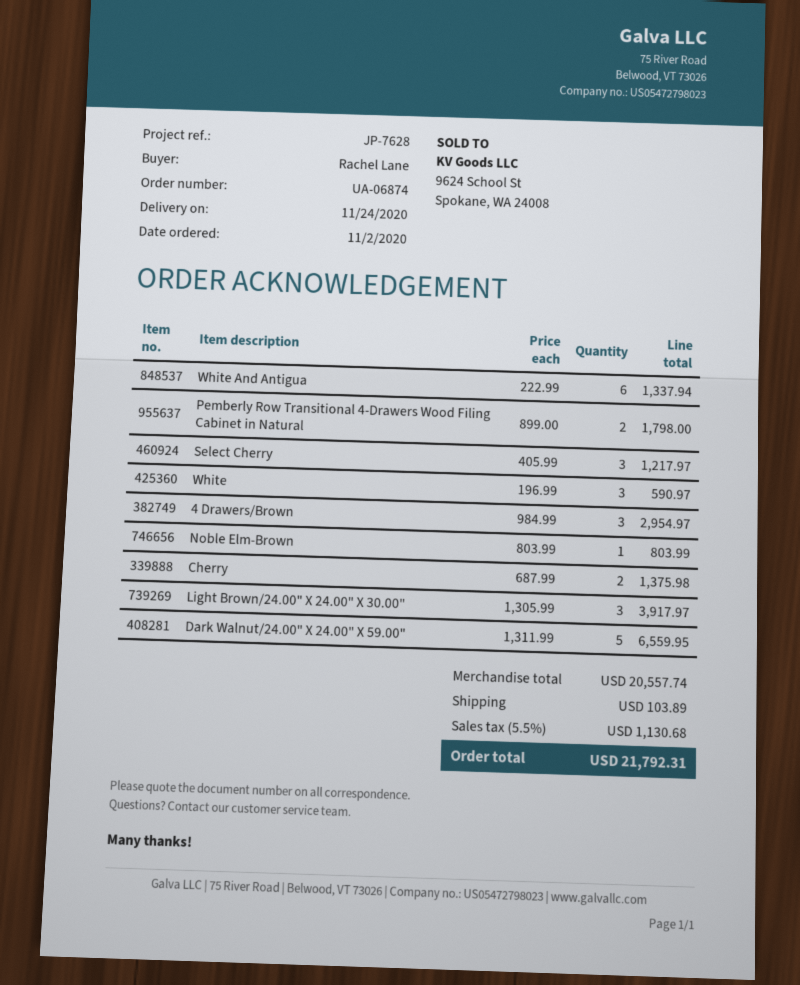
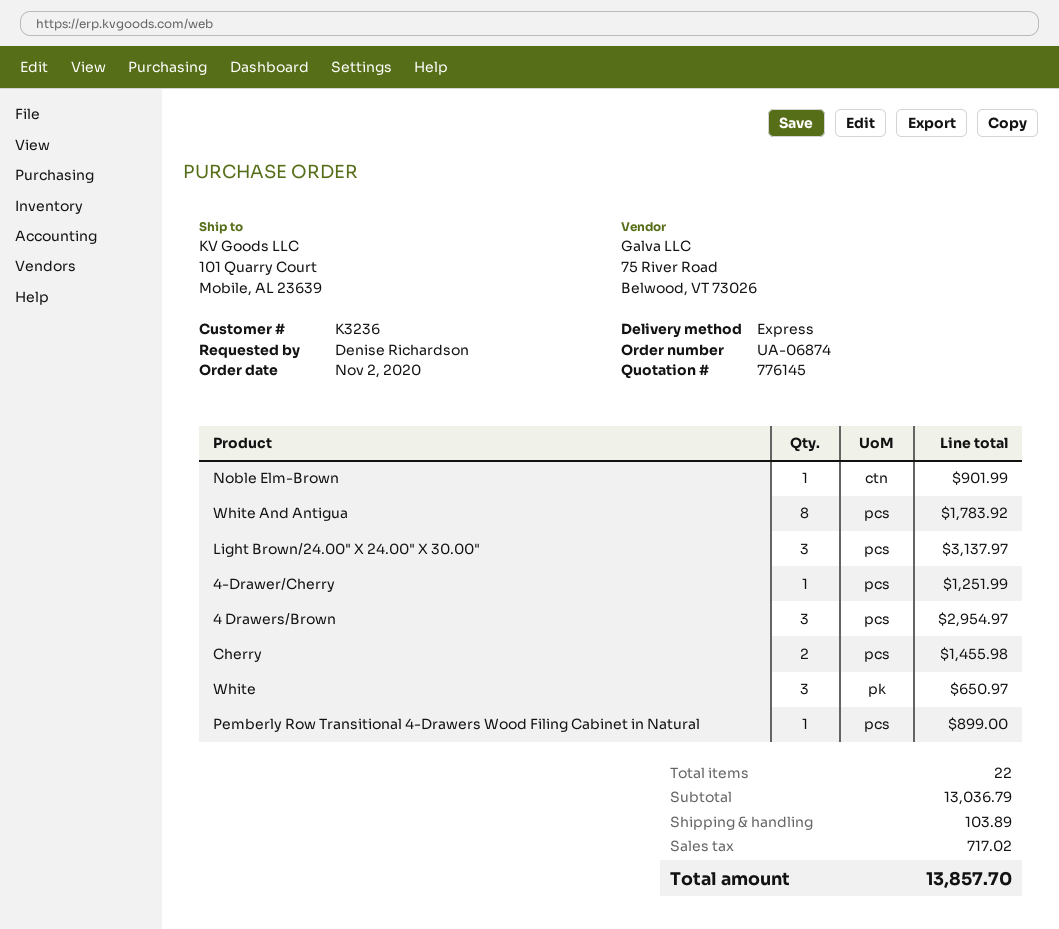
ordered by: Rachel Lane -> Denise Richardson
White And Antigua: 6 for 1337.94 -> 8 for 1783.92
Pemberly Row Transitional 4-Drawers Wood Filing Cabinet in Natural: 2 for 1798.00 -> 1 for 899.00
Select Cherry: 3 for 1217.97 -> none
White: 3 for 590.97 -> 3 for 650.97
Noble Elm-Brown: 1 for 803.99 -> 1 for 901.99
Cherry: 2 for 1375.98 -> 2 for 1455.98
Light Brown/24.00" X 24.00" X 30.00": 3 for 3917.97 -> 3 for 3137.97
Dark Walnut/24.00" X 24.00" X 59.00": 5 for 6559.95 -> none
4-Drawer/Cherry: none -> 1 for 1251.99
subtotal: 20557.74 -> 13036.79
tax: 1130.68 -> 717.02
total: 21792.31 -> 13857.70

